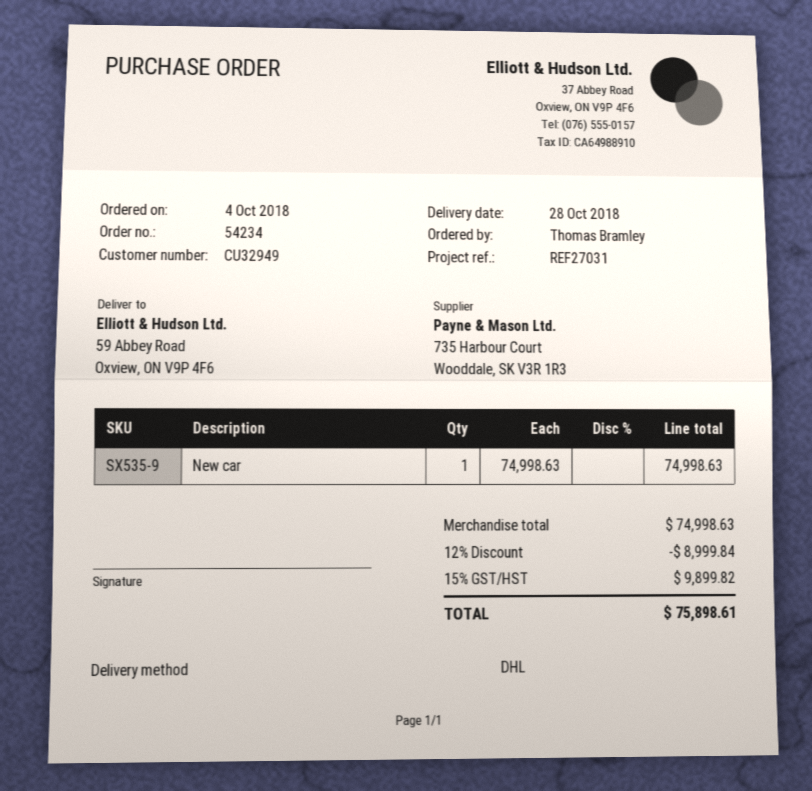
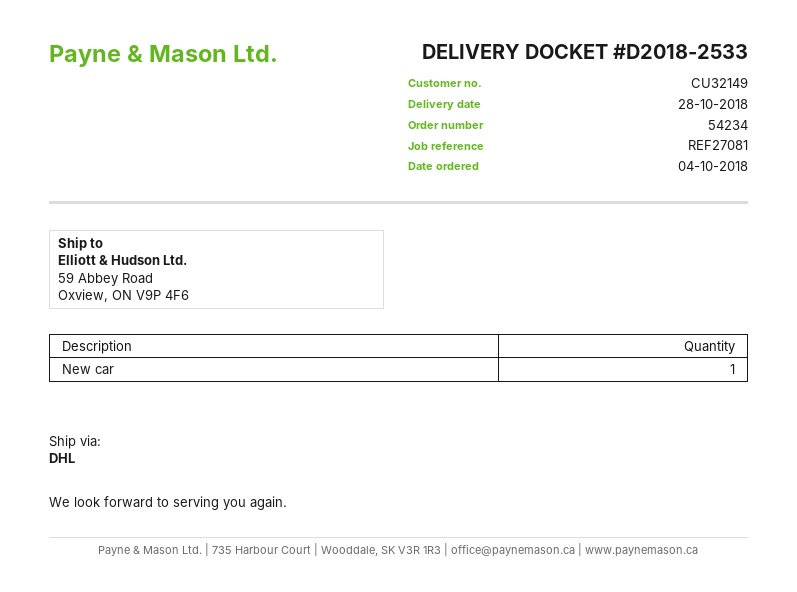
customer number: CU32949 -> CU32149
reference: REF27031 -> REF27081

